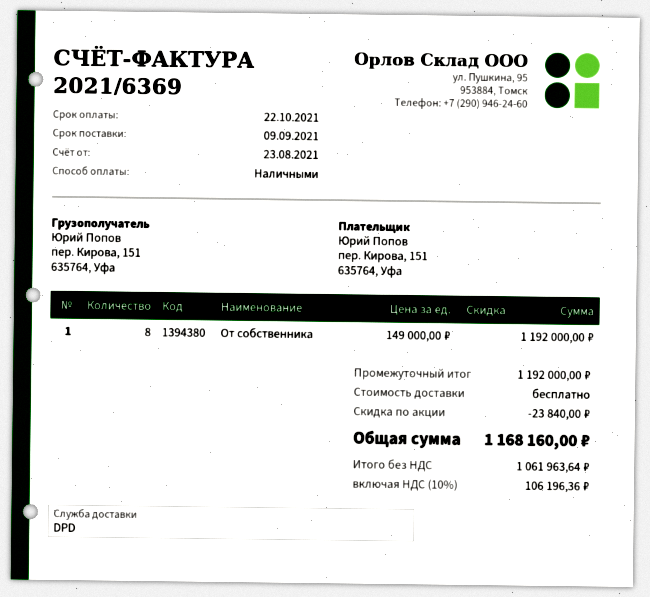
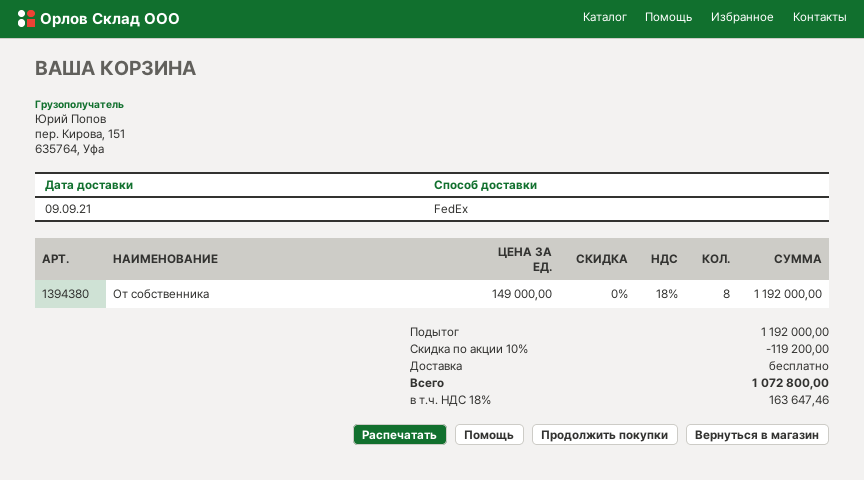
shipping method: DPD -> FedEx
discount: 23840.00 -> 119200.00
tax: 10% = 106196.36 -> 18% = 163647.46
total: 1168160.00 -> 1072800.00

